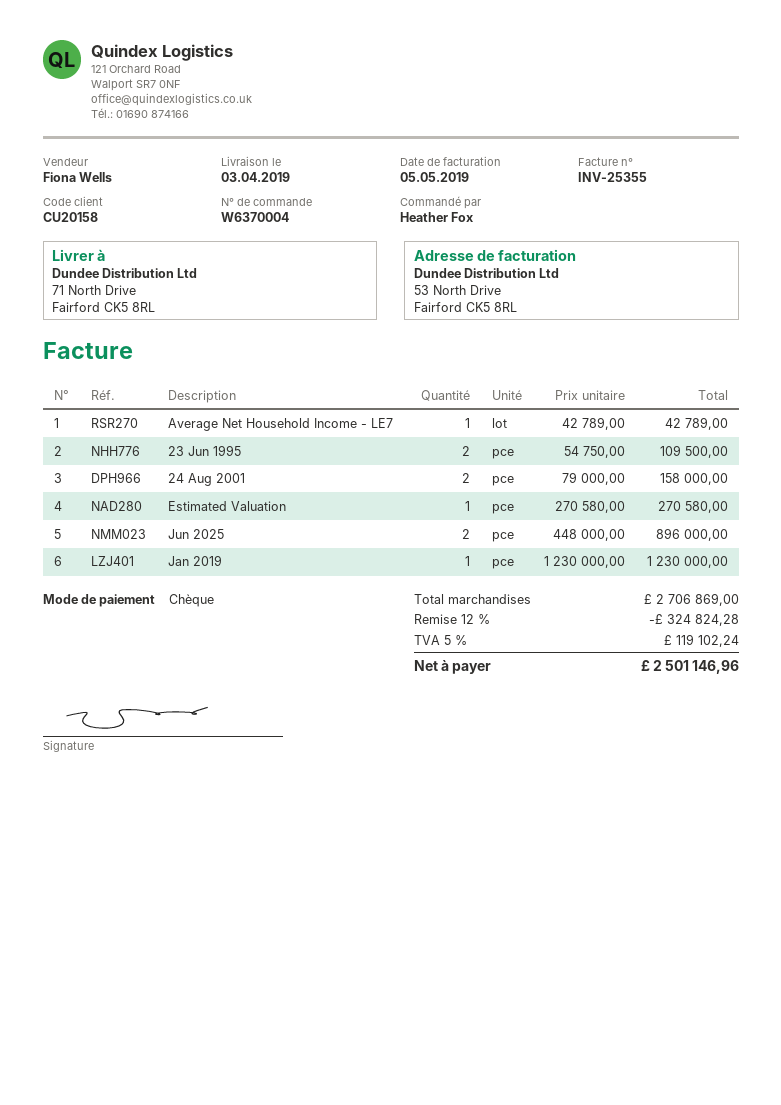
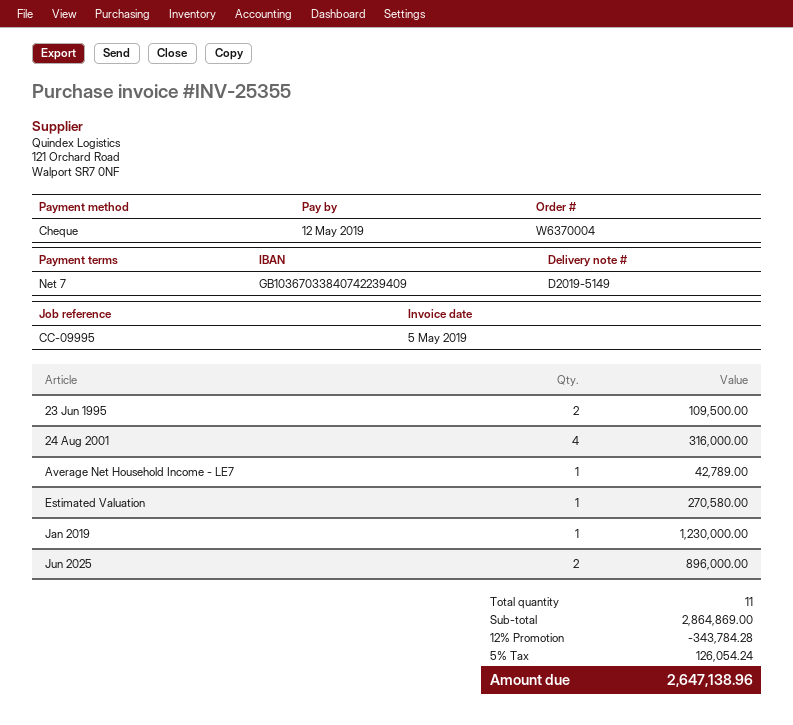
24 Aug 2001: 2 for 158000.00 -> 4 for 316000.00
subtotal: 2706869.00 -> 2864869.00
discount: 12% = 324824.28 -> 12% = 343784.28
tax: 5% = 119102.24 -> 5% = 126054.24
total: 2501146.96 -> 2647138.96

